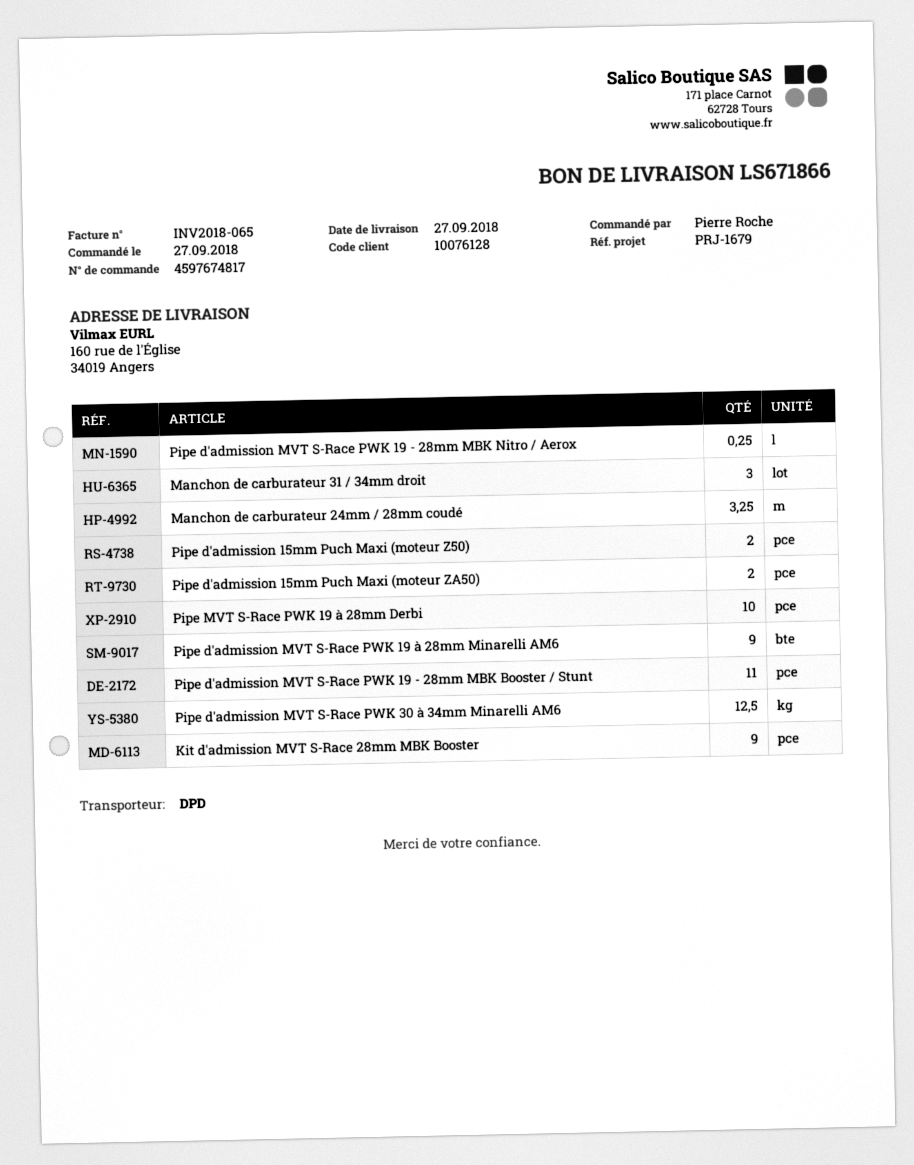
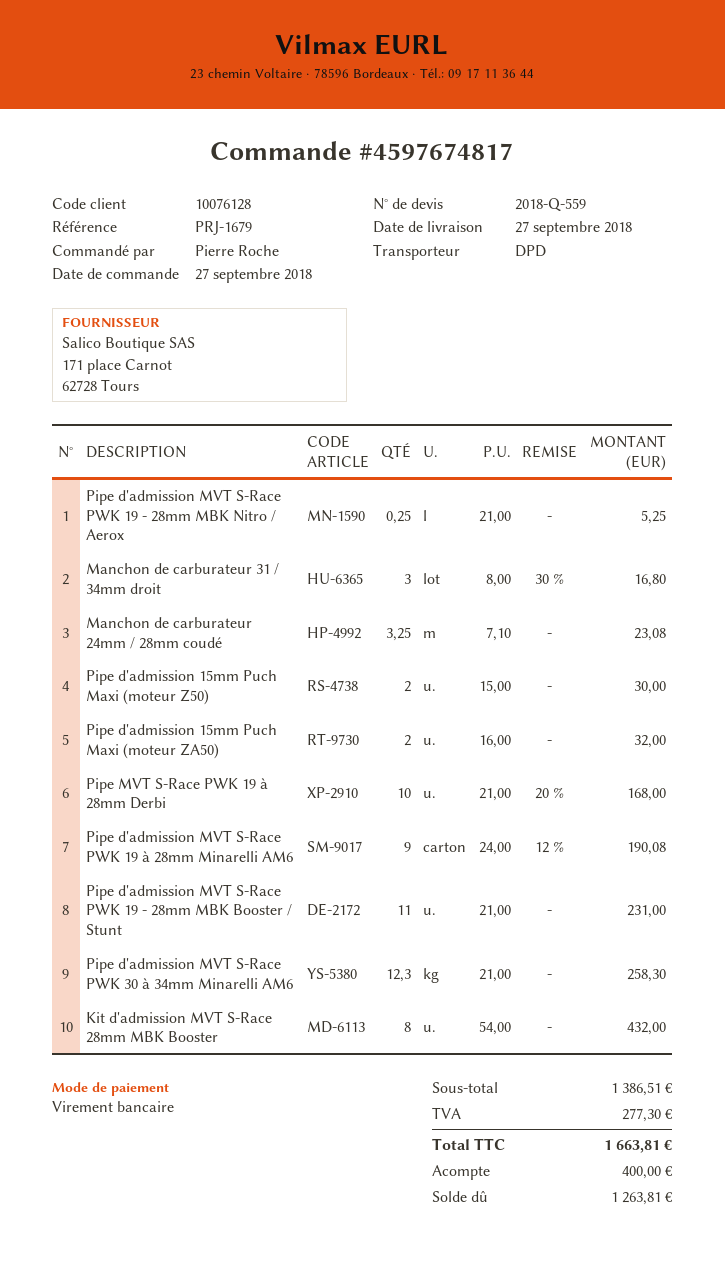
Pipe d'admission MVT S-Race PWK 30 à 34mm Minarelli AM6: 12.5 -> 12.3
Kit d'admission MVT S-Race 28mm MBK Booster: 9 -> 8

